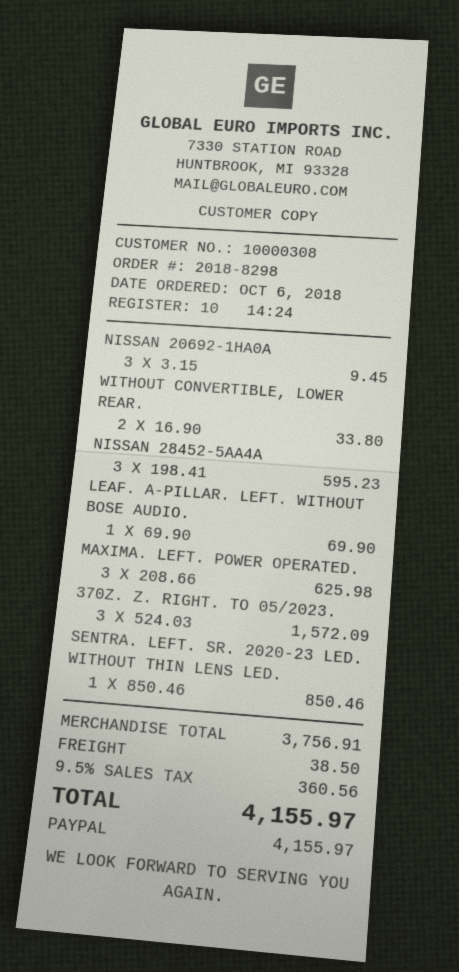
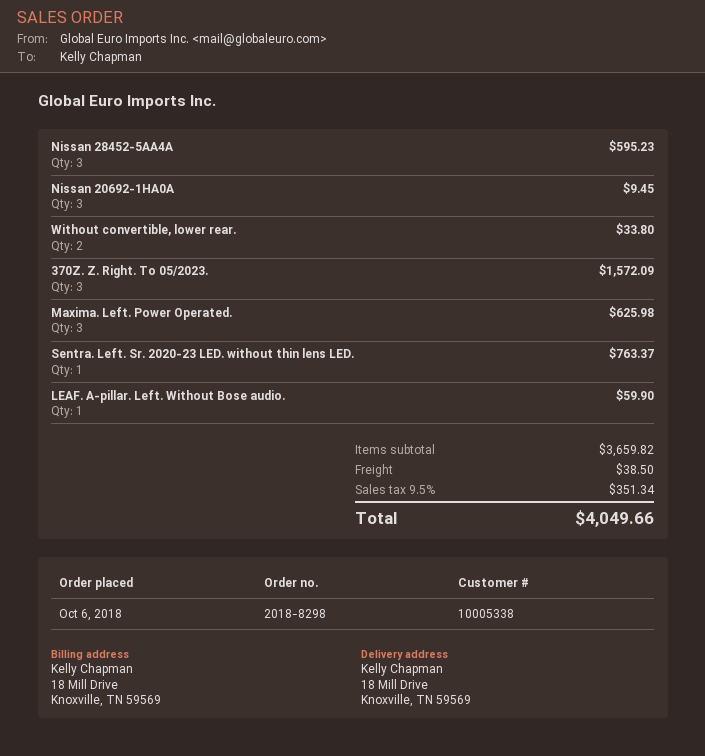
customer number: 10000308 -> 10005338
LEAF. A-PILLAR. LEFT. WITHOUT BOSE AUDIO.: 1 for 69.90 -> 1 for 59.90
SENTRA. LEFT. SR. 2020-23 LED. WITHOUT THIN LENS LED.: 1 for 850.46 -> 1 for 763.37
subtotal: 3756.91 -> 3659.82
tax: 9.5% = 360.56 -> 9.5% = 351.34
total: 4155.97 -> 4049.66

